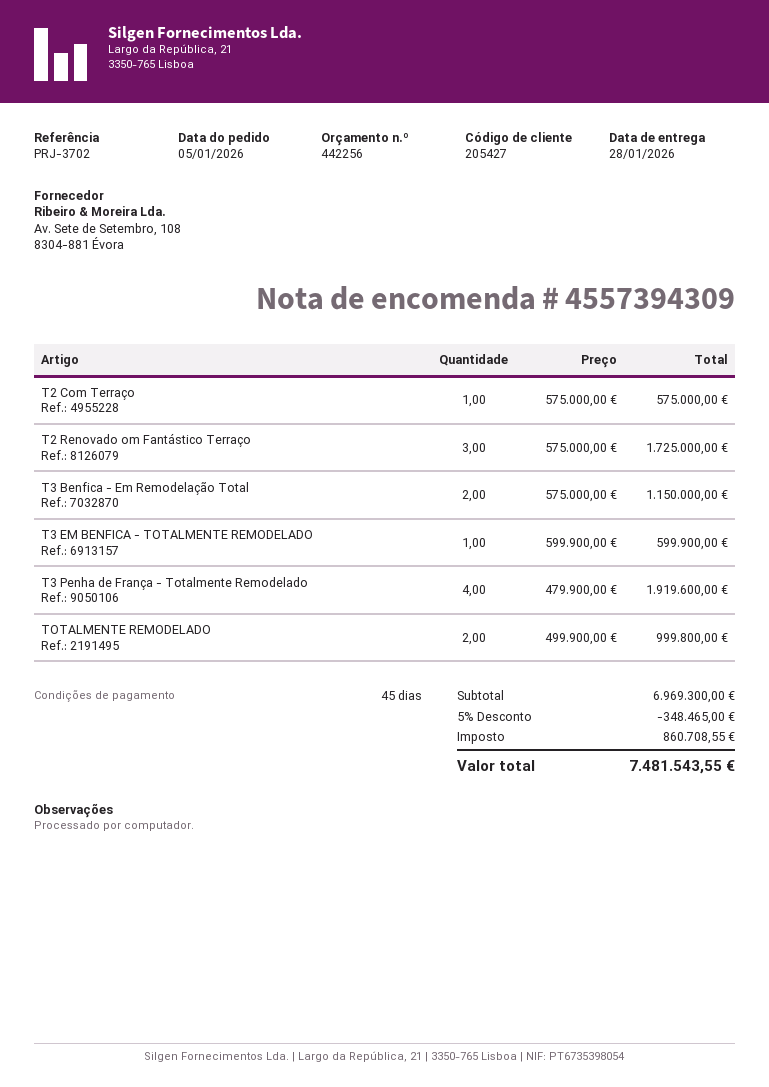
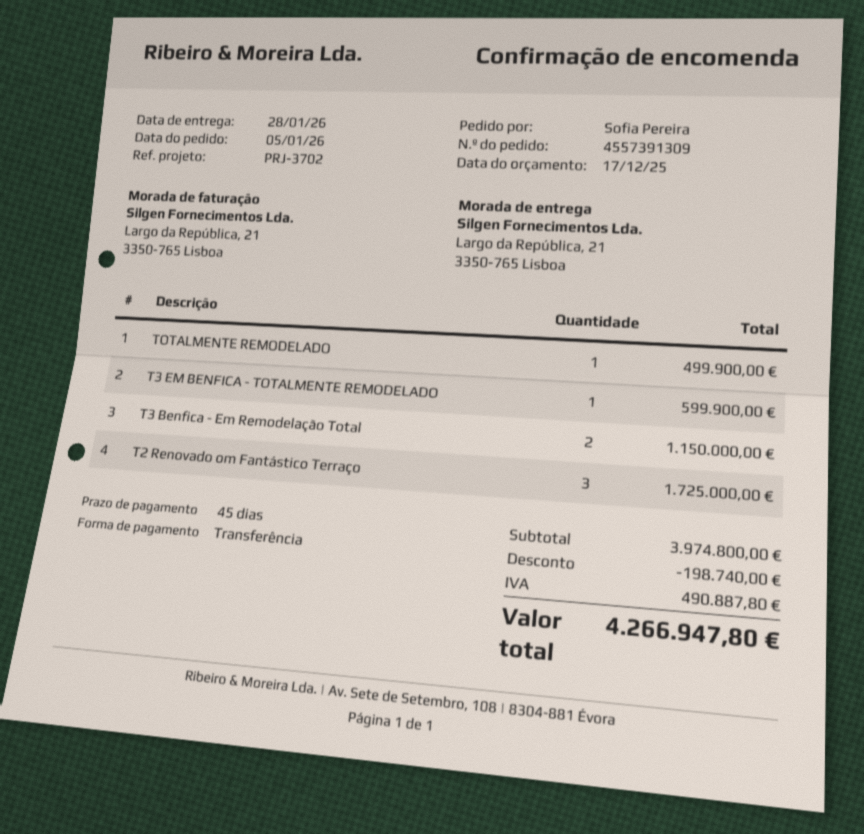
order number: 4557394309 -> 4557391309
T2 Com Terraço: 1 for 575000.00 -> none
T3 Penha de França - Totalmente Remodelado: 4 for 1919600.00 -> none
TOTALMENTE REMODELADO: 2 for 999800.00 -> 1 for 499900.00
subtotal: 6969300.00 -> 3974800.00
discount: 348465.00 -> 198740.00
tax: 860708.55 -> 490887.80
total: 7481543.55 -> 4266947.80

